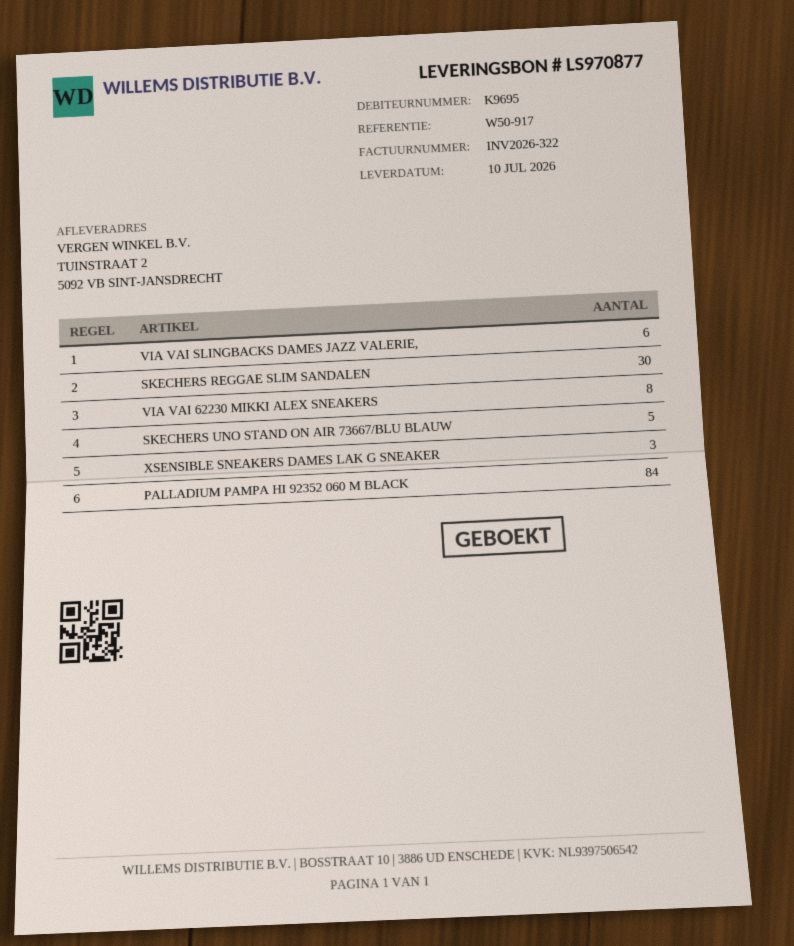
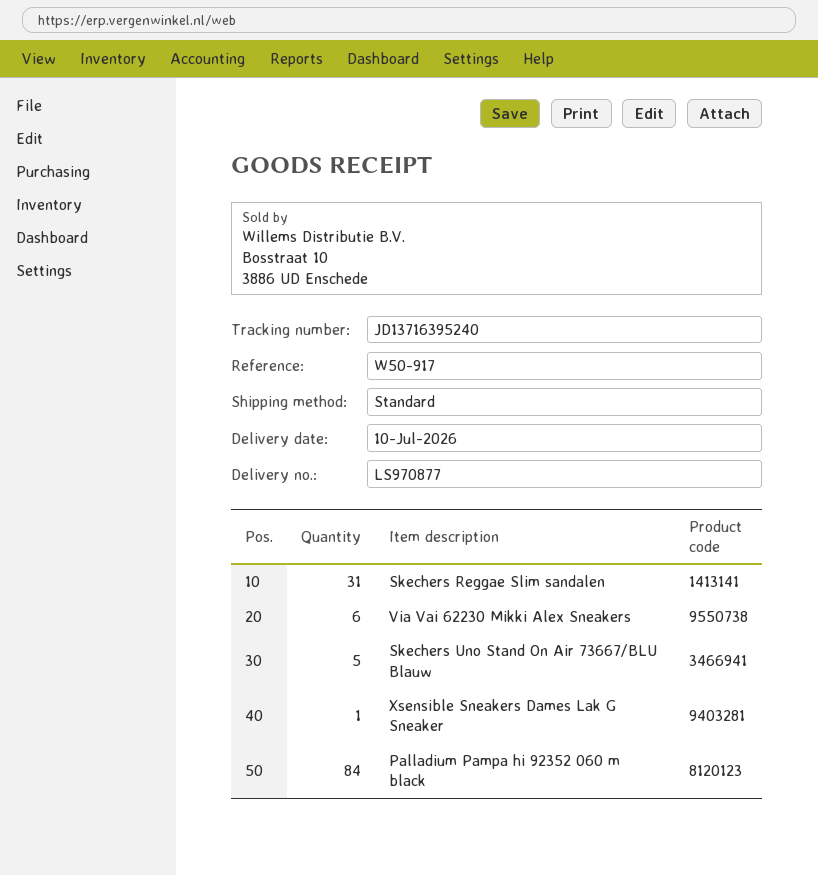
VIA VAI SLINGBACKS DAMES JAZZ VALERIE,: 6 -> none
SKECHERS REGGAE SLIM SANDALEN: 30 -> 31
VIA VAI 62230 MIKKI ALEX SNEAKERS: 8 -> 6
XSENSIBLE SNEAKERS DAMES LAK G SNEAKER: 3 -> 1

